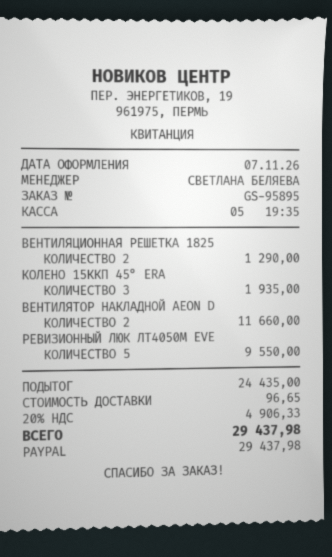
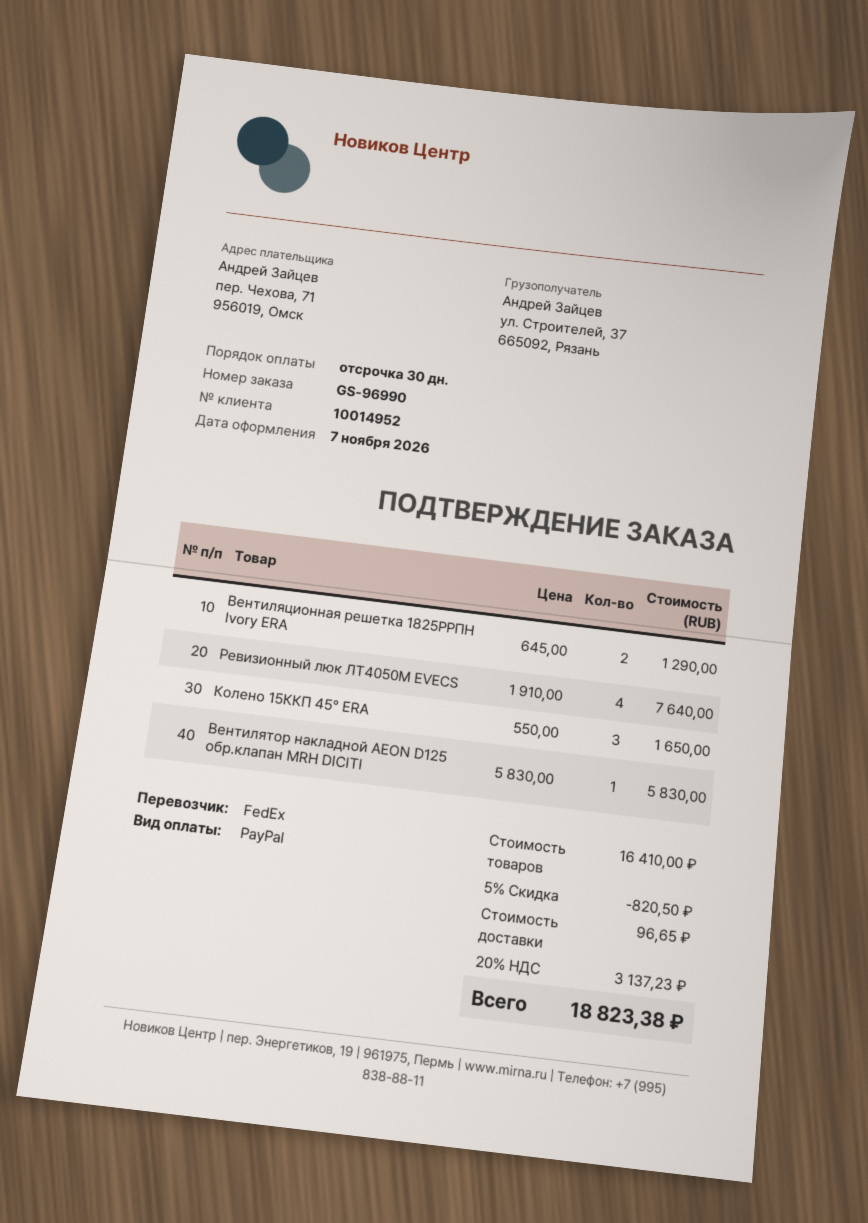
order number: GS-95895 -> GS-96990
КОЛЕНО 15ККП 45° ERA: 3 for 1935.00 -> 3 for 1650.00
ВЕНТИЛЯТОР НАКЛАДНОЙ AEON D: 2 for 11660.00 -> 1 for 5830.00
РЕВИЗИОННЫЙ ЛЮК ЛТ4050М EVE: 5 for 9550.00 -> 4 for 7640.00
subtotal: 24435.00 -> 16410.00
discount: none -> 5% = 820.50
tax: 20% = 4906.33 -> 20% = 3137.23
total: 29437.98 -> 18823.38

